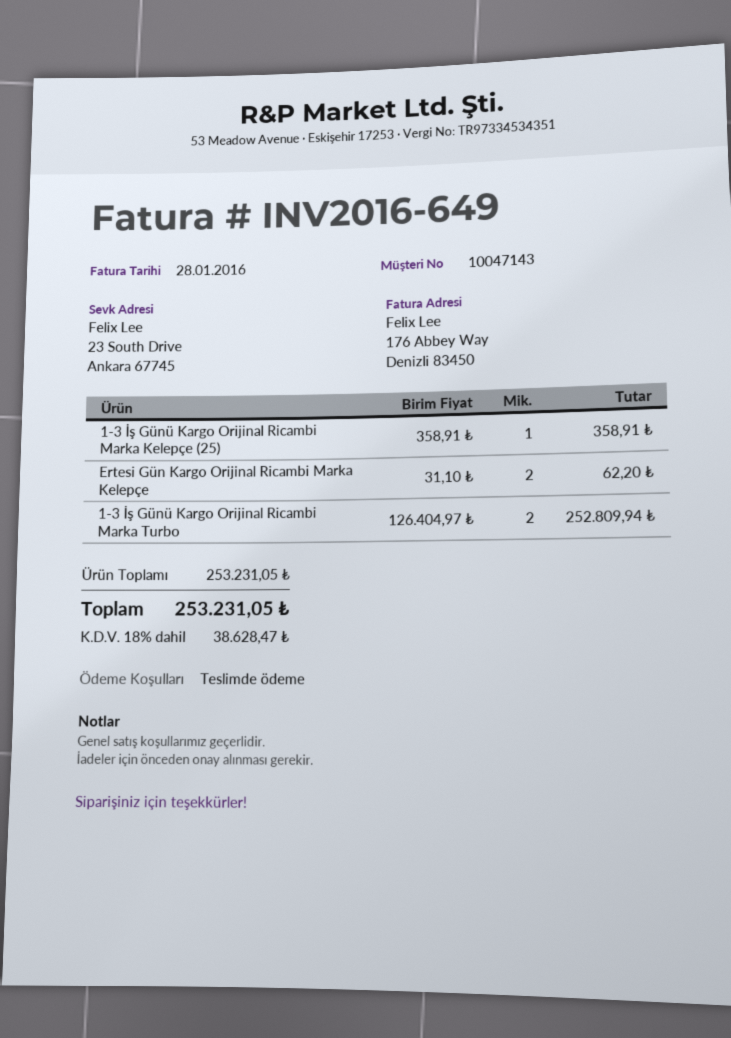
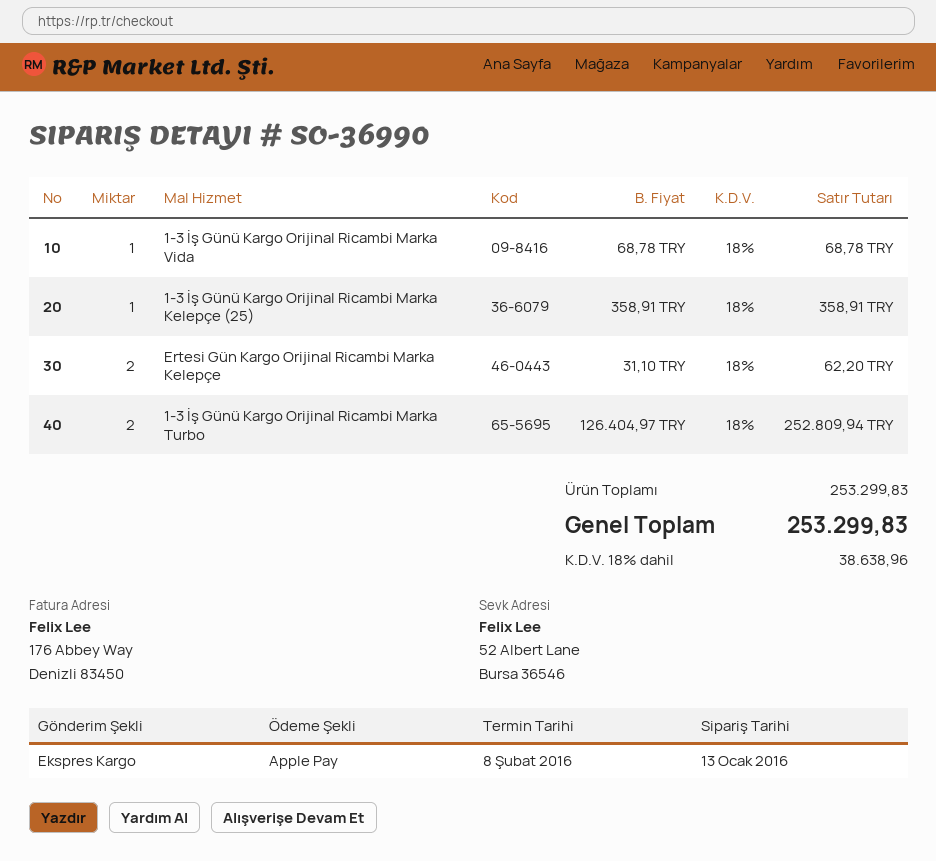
ship to: 23 South Drive, Ankara 67745 -> 52 Albert Lane, Bursa 36546
1-3 İş Günü Kargo Orijinal Ricambi Marka Vida: none -> 1 x 68.78 = 68.78
subtotal: 253231.05 -> 253299.83
tax: 18% = 38628.47 -> 18% = 38638.96
total: 253231.05 -> 253299.83

